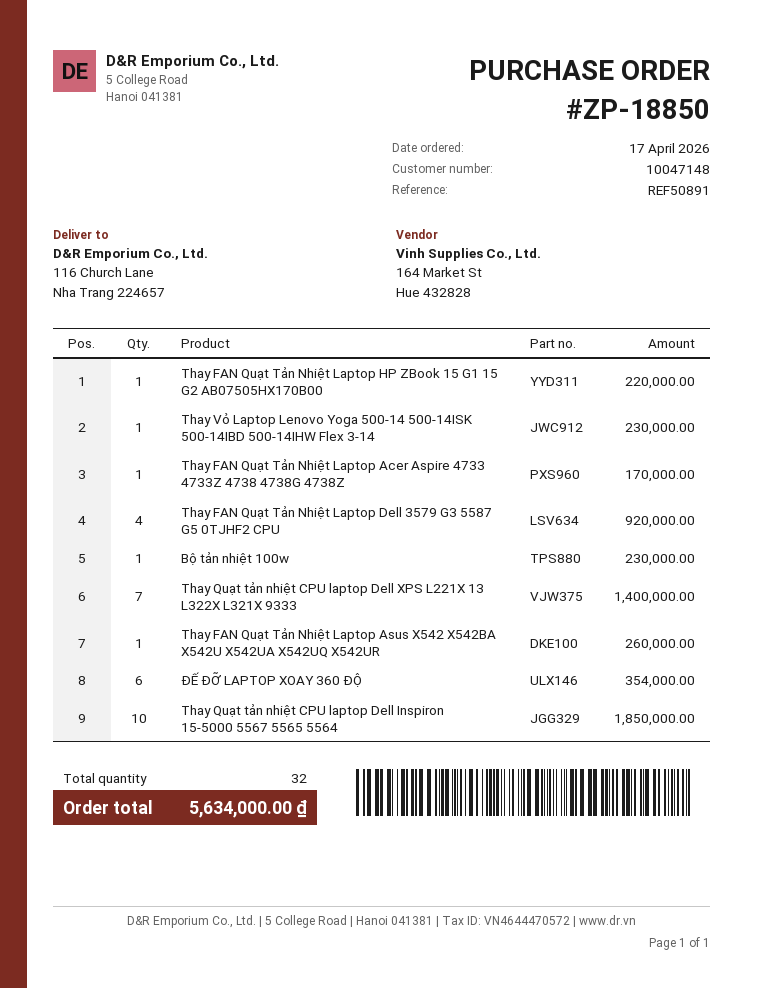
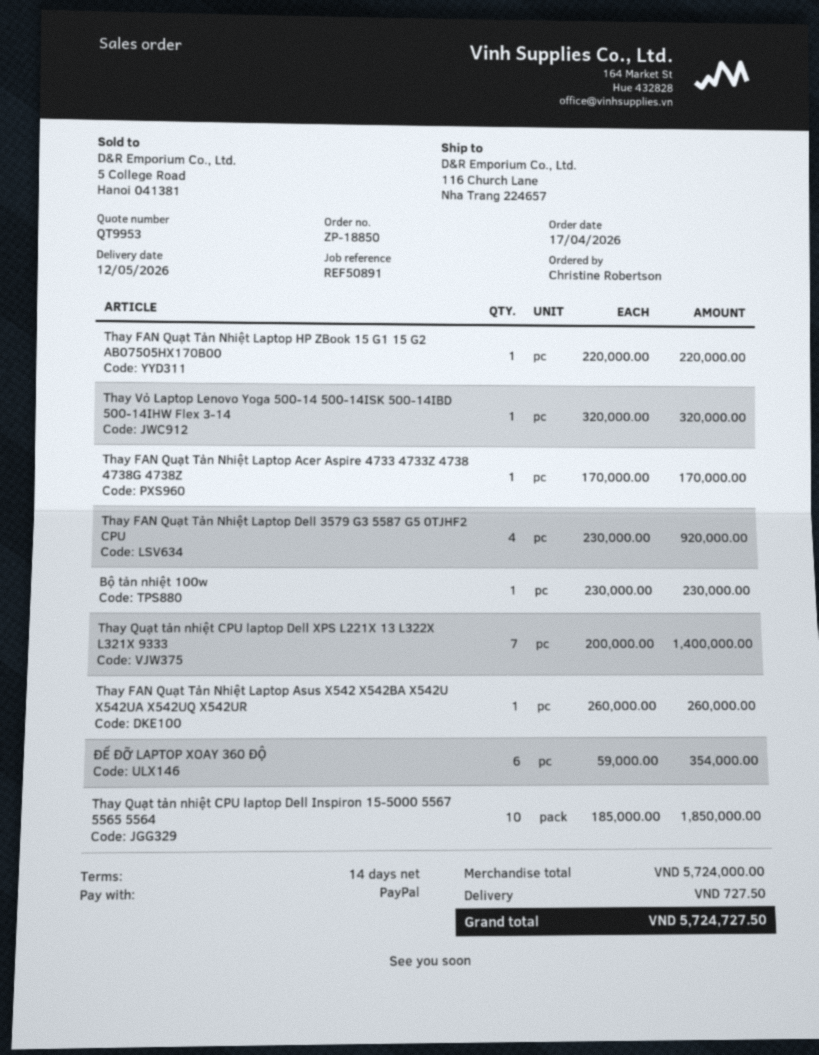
Thay Vỏ Laptop Lenovo Yoga 500-14 500-14ISK 500-14IBD 500-14IHW Flex 3-14: 1 for 230000.00 -> 1 for 320000.00
shipping: none -> 727.50
total: 5634000.00 -> 5724727.50

